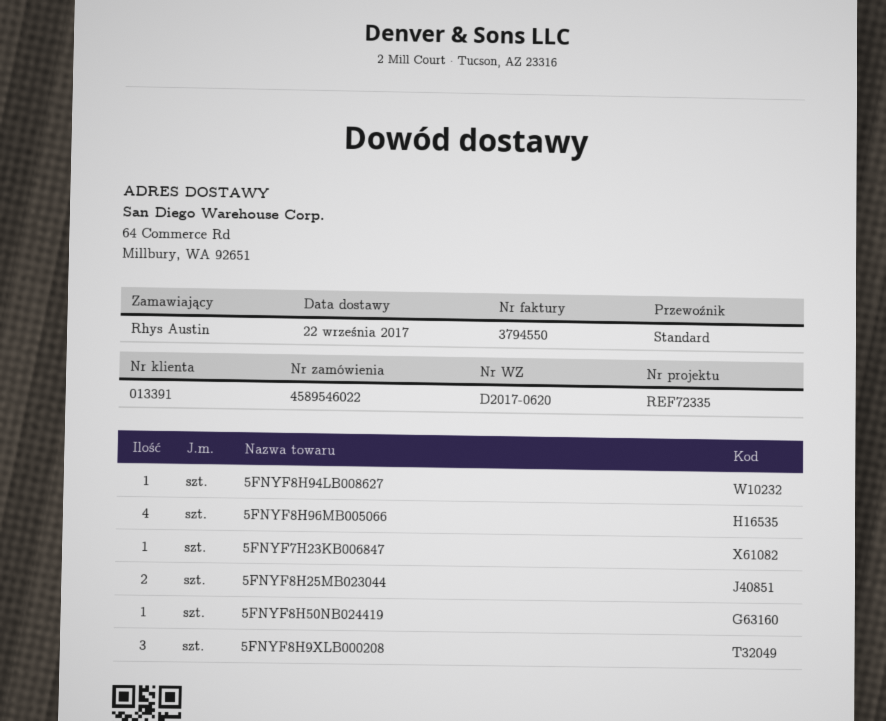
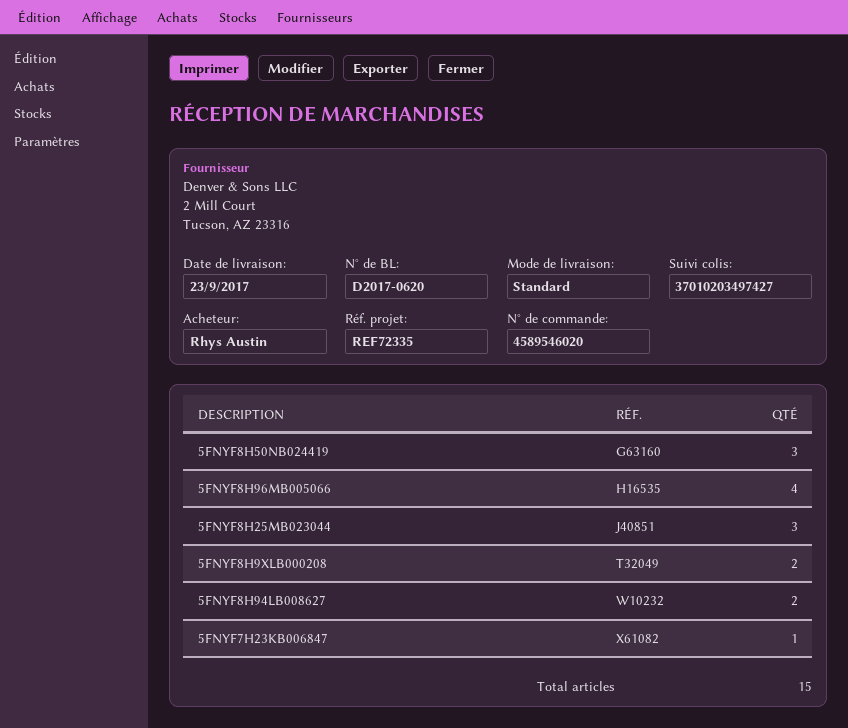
order number: 4589546022 -> 4589546020
delivery date: 2017-09-22 -> 2017-09-23
5FNYF8H94LB008627: 1 -> 2
5FNYF8H25MB023044: 2 -> 3
5FNYF8H50NB024419: 1 -> 3
5FNYF8H9XLB000208: 3 -> 2

